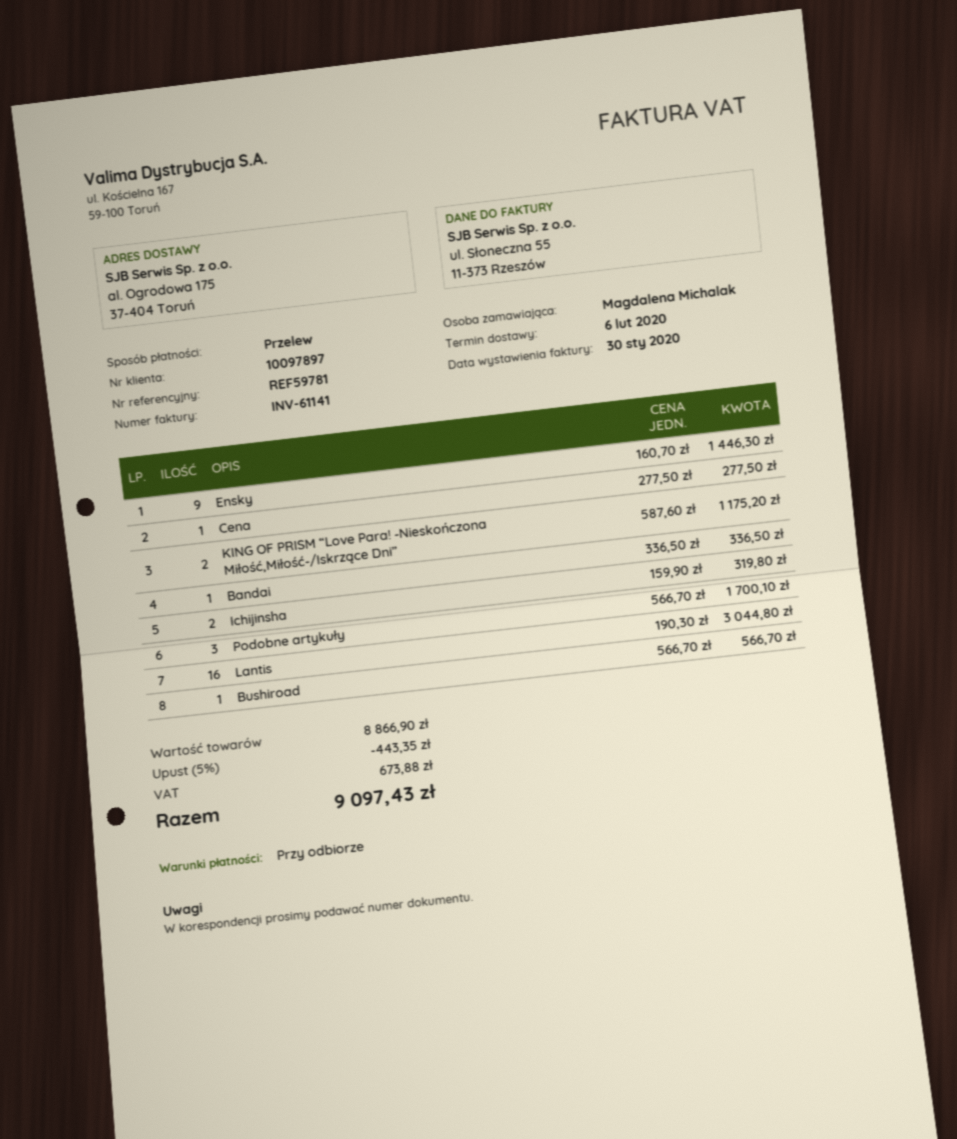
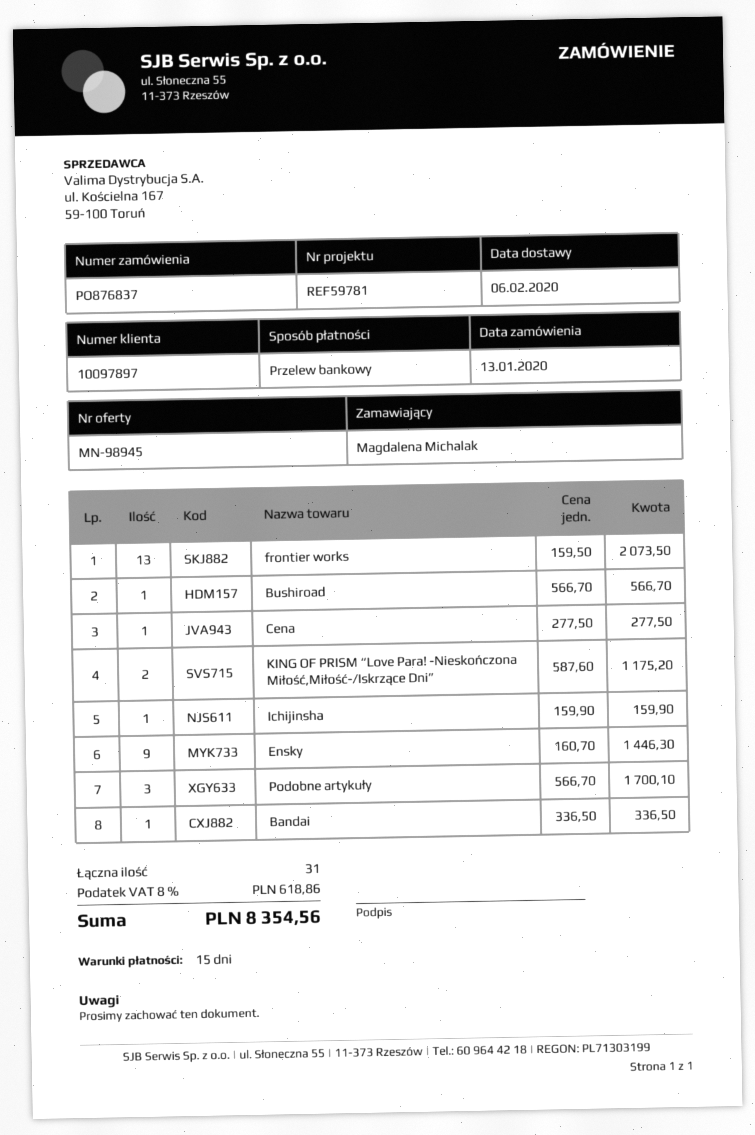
payment terms: on receipt -> 15 days
Ichijinsha: 2 x 159.90 = 319.80 -> 1 x 159.90 = 159.90
Lantis: 16 x 190.30 = 3044.80 -> none
frontier works: none -> 13 x 159.50 = 2073.50
discount: 5% = 443.35 -> none
tax: 673.88 -> 618.86
total: 9097.43 -> 8354.56

